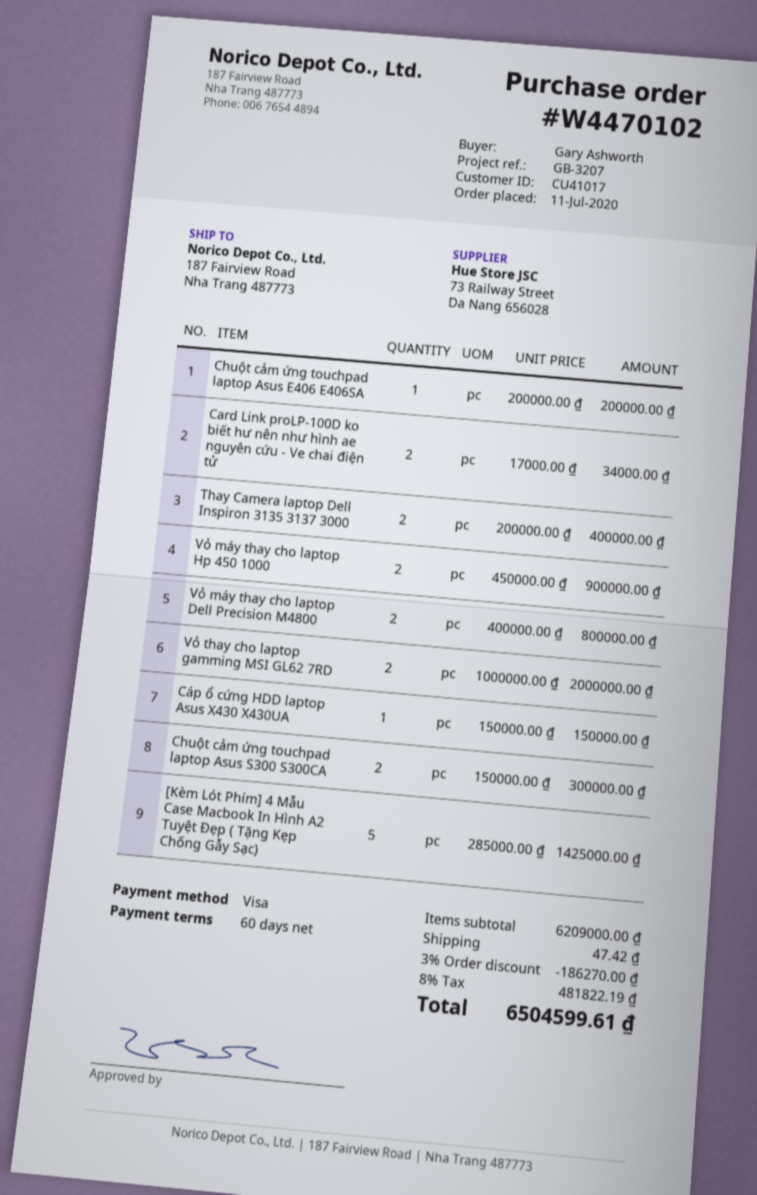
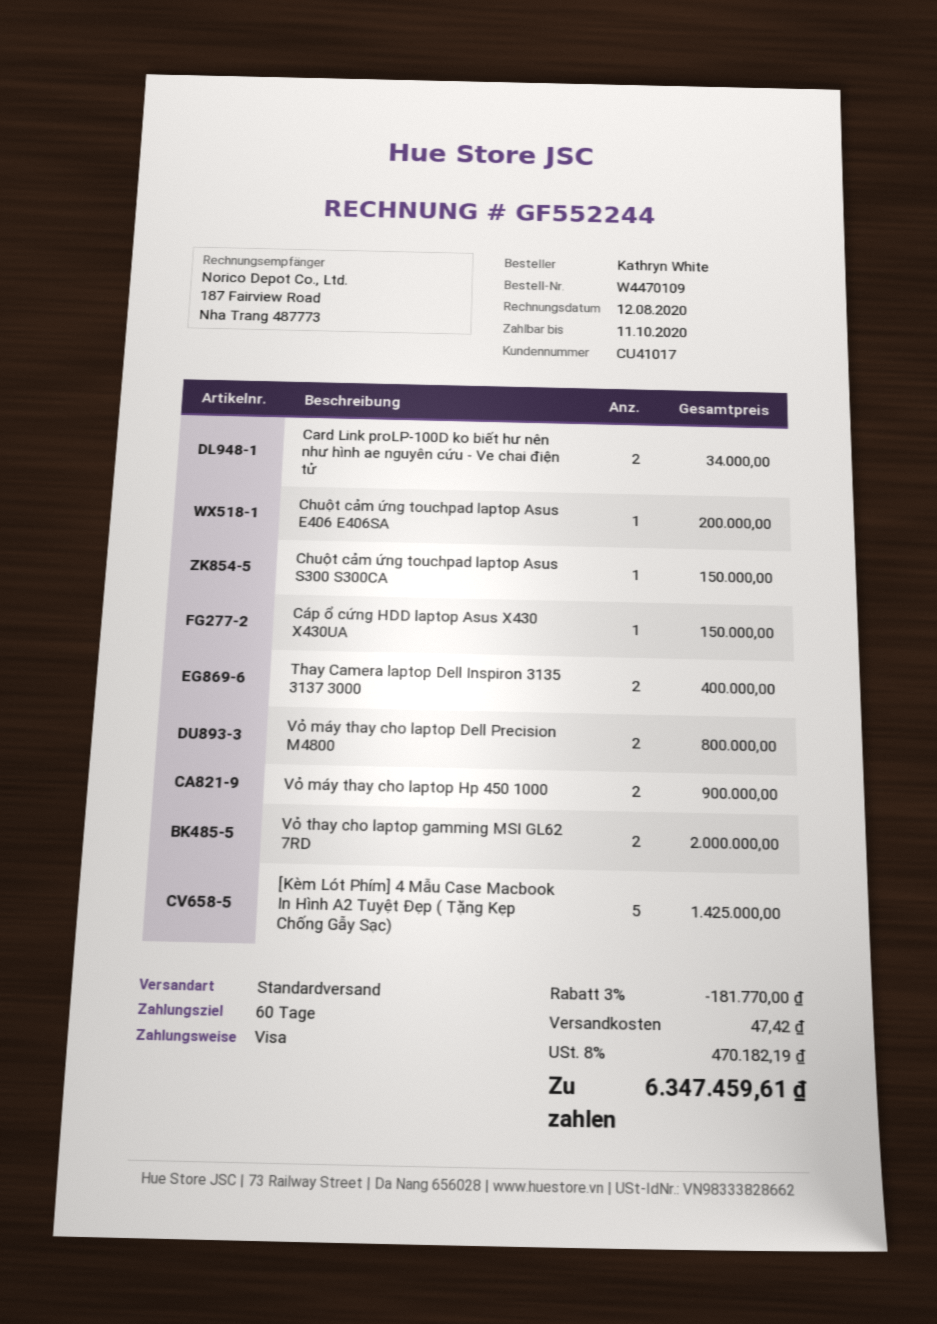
order number: W4470102 -> W4470109
ordered by: Gary Ashworth -> Kathryn White
Chuột cảm ứng touchpad laptop Asus S300 S300CA: 2 for 300000.00 -> 1 for 150000.00
discount: 3% = 186270.00 -> 3% = 181770.00
tax: 8% = 481822.19 -> 8% = 470182.19
total: 6504599.61 -> 6347459.61

